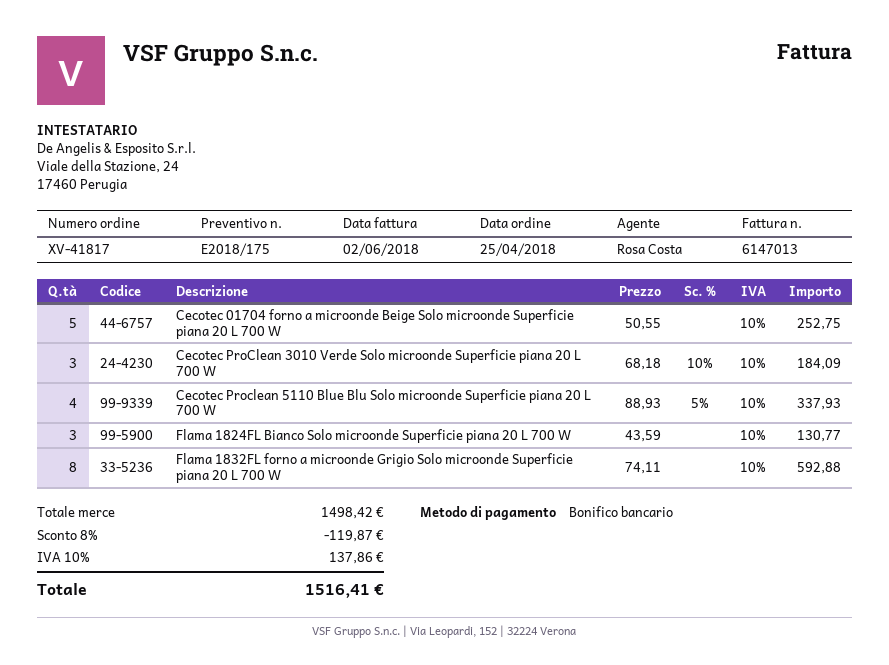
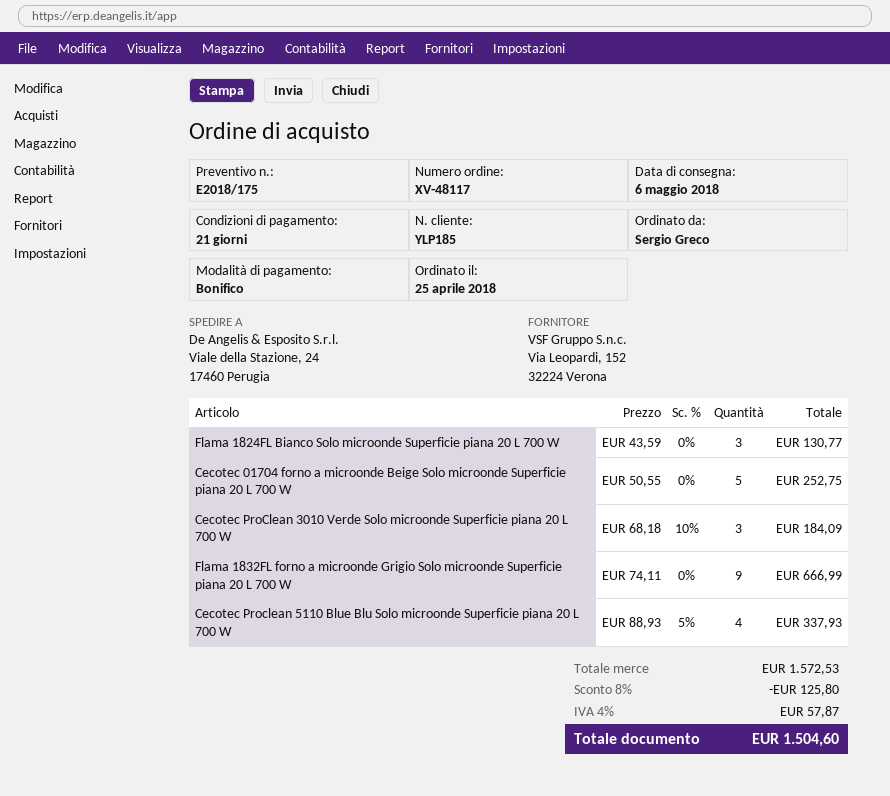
order number: XV-41817 -> XV-48117
Flama 1832FL forno a microonde Grigio Solo microonde Superficie piana 20 L 700 W: 8 x 74.11 = 592.88 -> 9 x 74.11 = 666.99
subtotal: 1498.42 -> 1572.53
discount: 8% = 119.87 -> 8% = 125.80
tax: 10% = 137.86 -> 4% = 57.87
total: 1516.41 -> 1504.60

